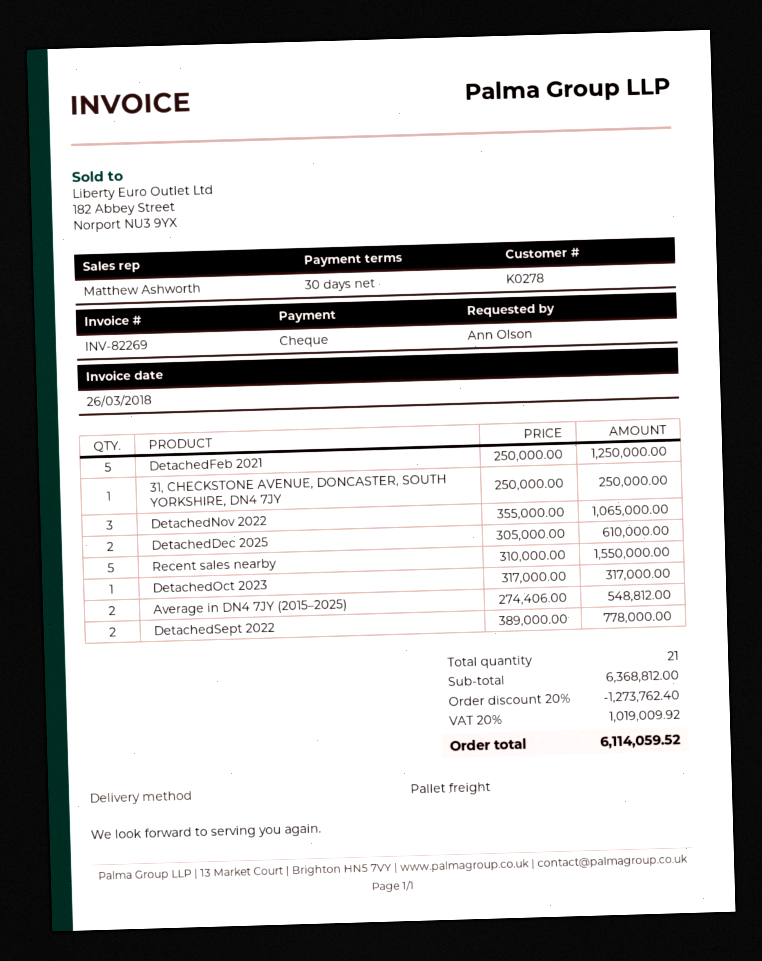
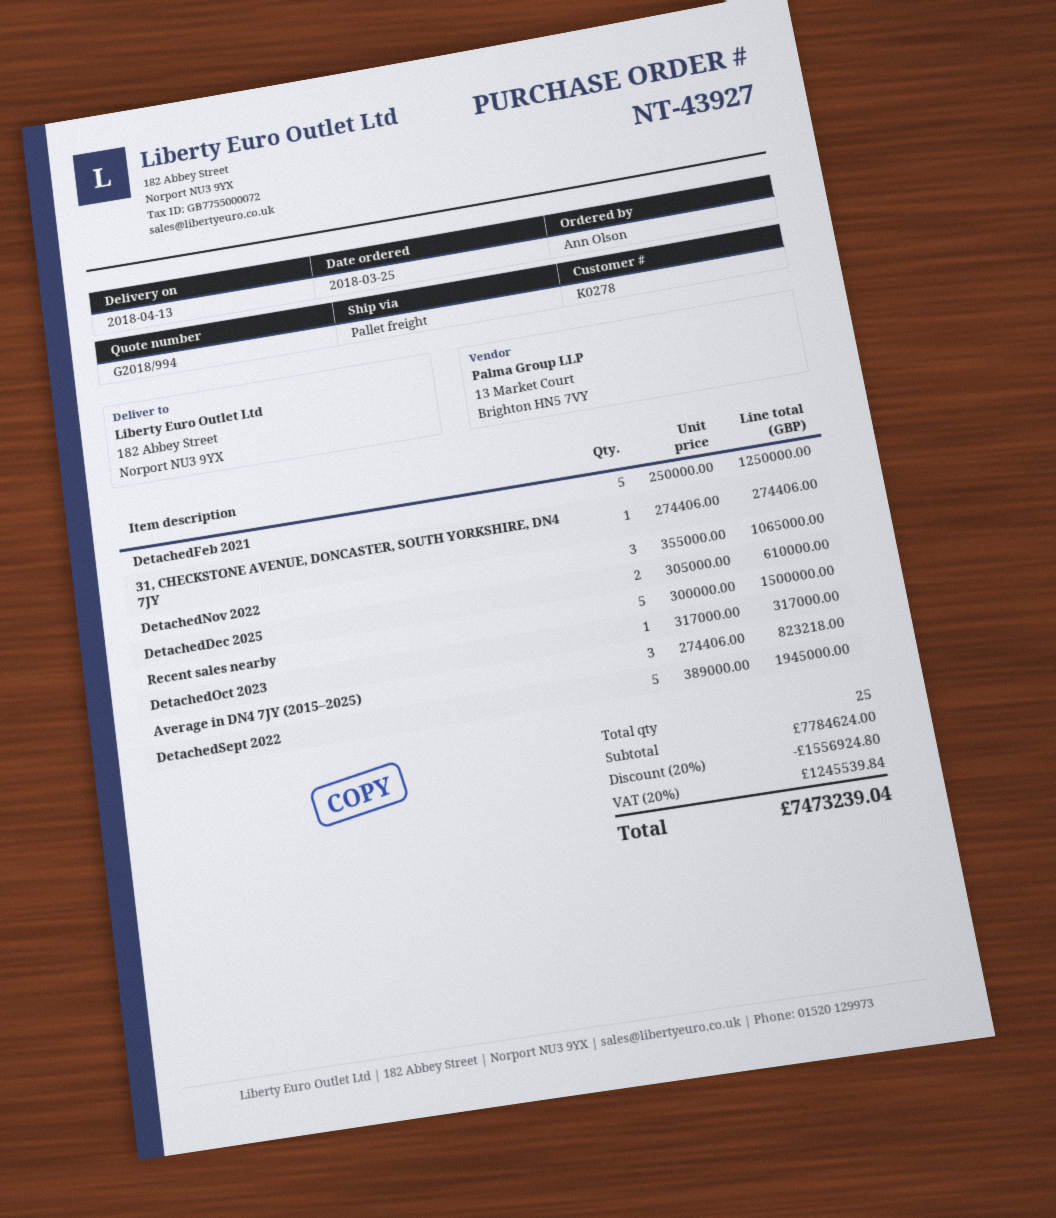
31, CHECKSTONE AVENUE, DONCASTER, SOUTH YORKSHIRE, DN4 7JY: 1 x 250000.00 = 250000.00 -> 1 x 274406.00 = 274406.00
Recent sales nearby: 5 x 310000.00 = 1550000.00 -> 5 x 300000.00 = 1500000.00
Average in DN4 7JY (2015–2025): 2 x 274406.00 = 548812.00 -> 3 x 274406.00 = 823218.00
DetachedSept 2022: 2 x 389000.00 = 778000.00 -> 5 x 389000.00 = 1945000.00
total quantity: 21 -> 25
subtotal: 6368812.00 -> 7784624.00
discount: 20% = 1273762.40 -> 20% = 1556924.80
tax: 20% = 1019009.92 -> 20% = 1245539.84
total: 6114059.52 -> 7473239.04

